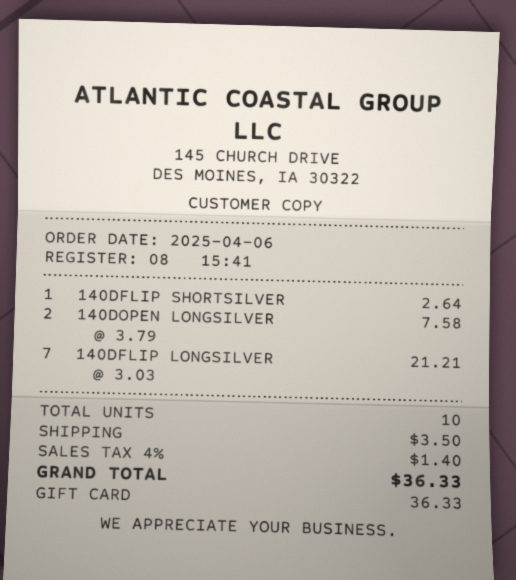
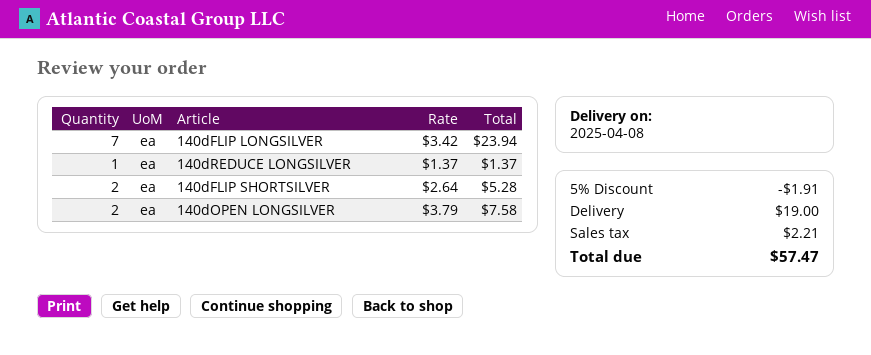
140DFLIP SHORTSILVER: 1 x 2.64 = 2.64 -> 2 x 2.64 = 5.28
140DFLIP LONGSILVER: 7 x 3.03 = 21.21 -> 7 x 3.42 = 23.94
140dREDUCE LONGSILVER: none -> 1 x 1.37 = 1.37
discount: none -> 5% = 1.91
shipping: 3.50 -> 19.00
tax: 1.40 -> 2.21
total: 36.33 -> 57.47

